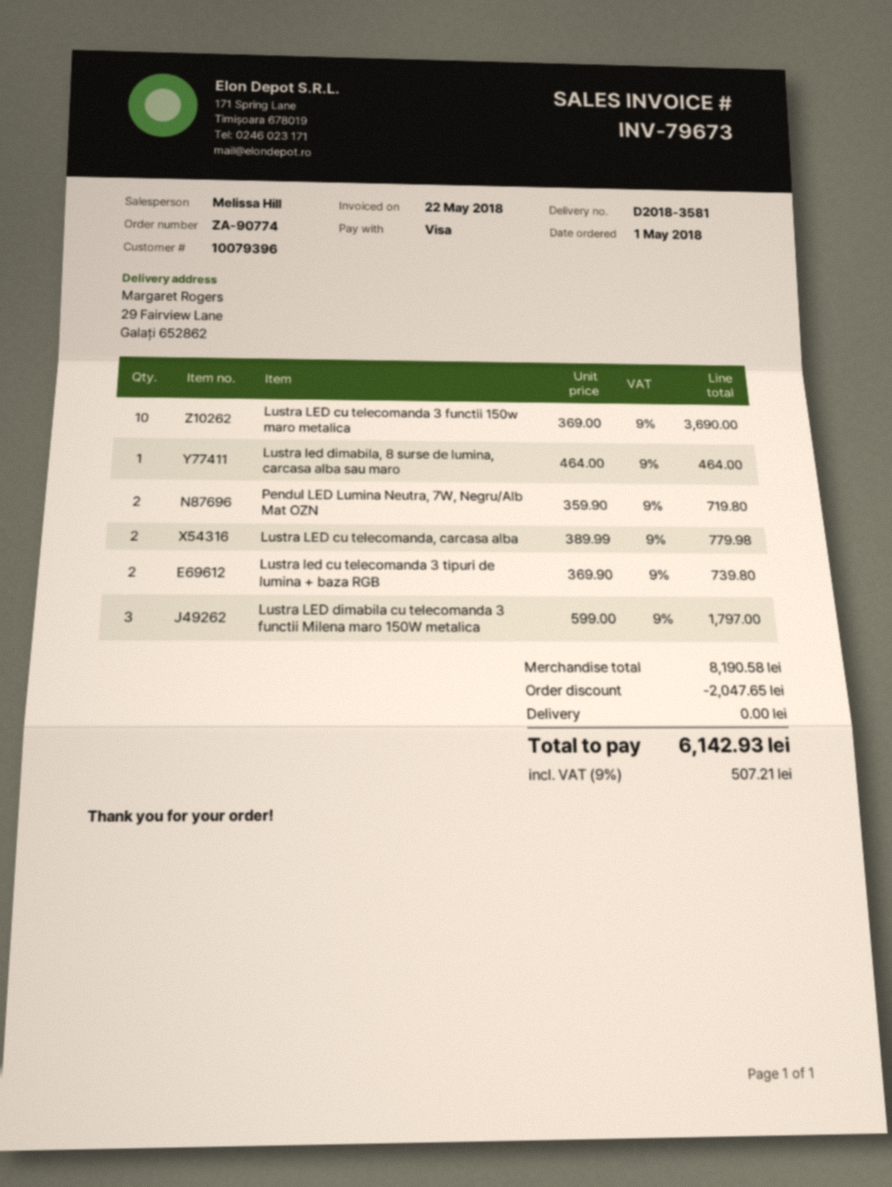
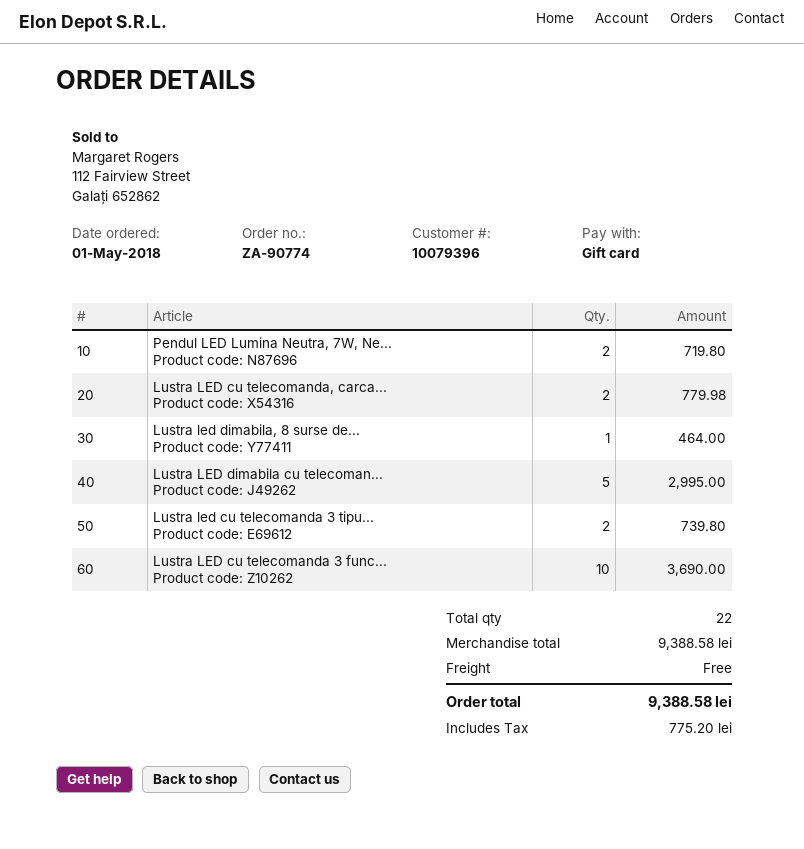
payment method: Visa -> gift card
Lustra LED dimabila cu telecomanda 3 functii Milena maro 150W metalica: 3 for 1797.00 -> 5 for 2995.00
subtotal: 8190.58 -> 9388.58
discount: 2047.65 -> none
tax: 507.21 -> 775.20
total: 6142.93 -> 9388.58

